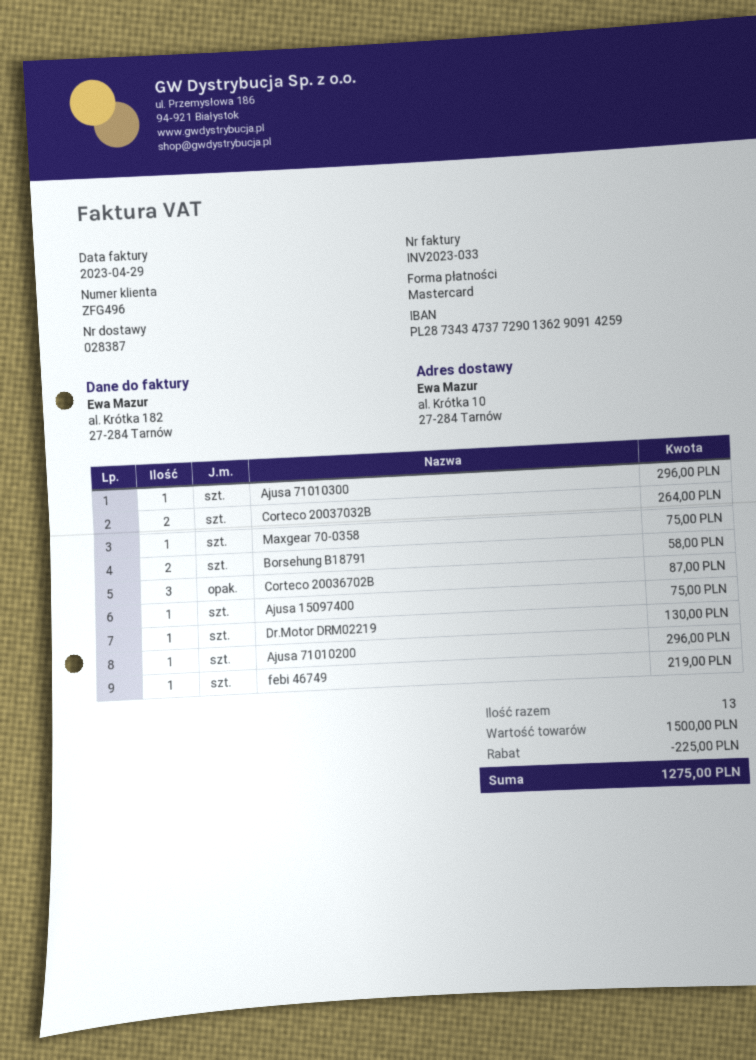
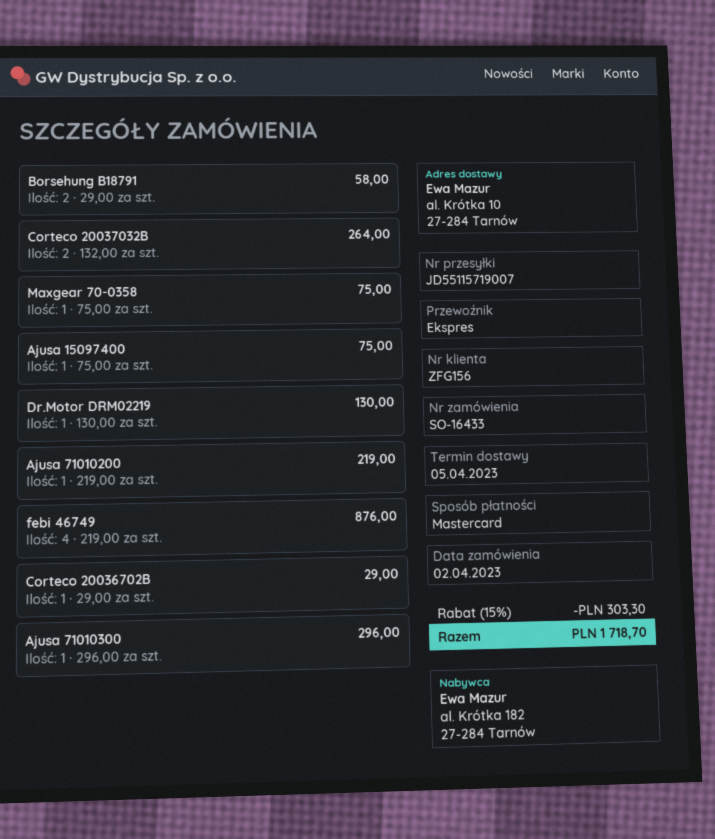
customer number: ZFG496 -> ZFG156
Corteco 20036702B: 3 for 87.00 -> 1 for 29.00
Ajusa 71010200: 1 for 296.00 -> 1 for 219.00
febi 46749: 1 for 219.00 -> 4 for 876.00
discount: 225.00 -> 303.30
total: 1275.00 -> 1718.70

